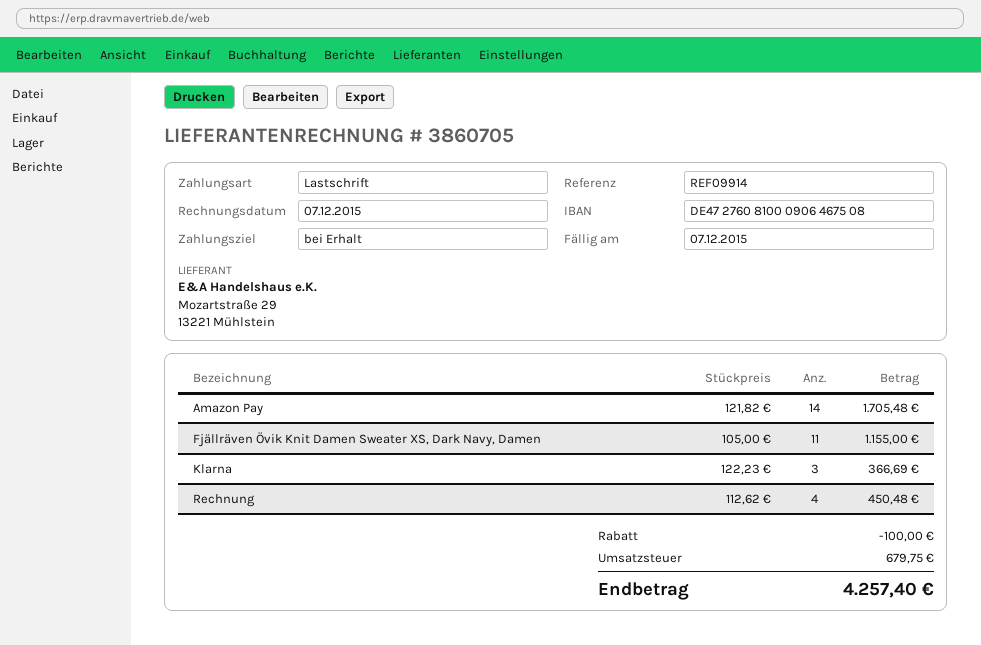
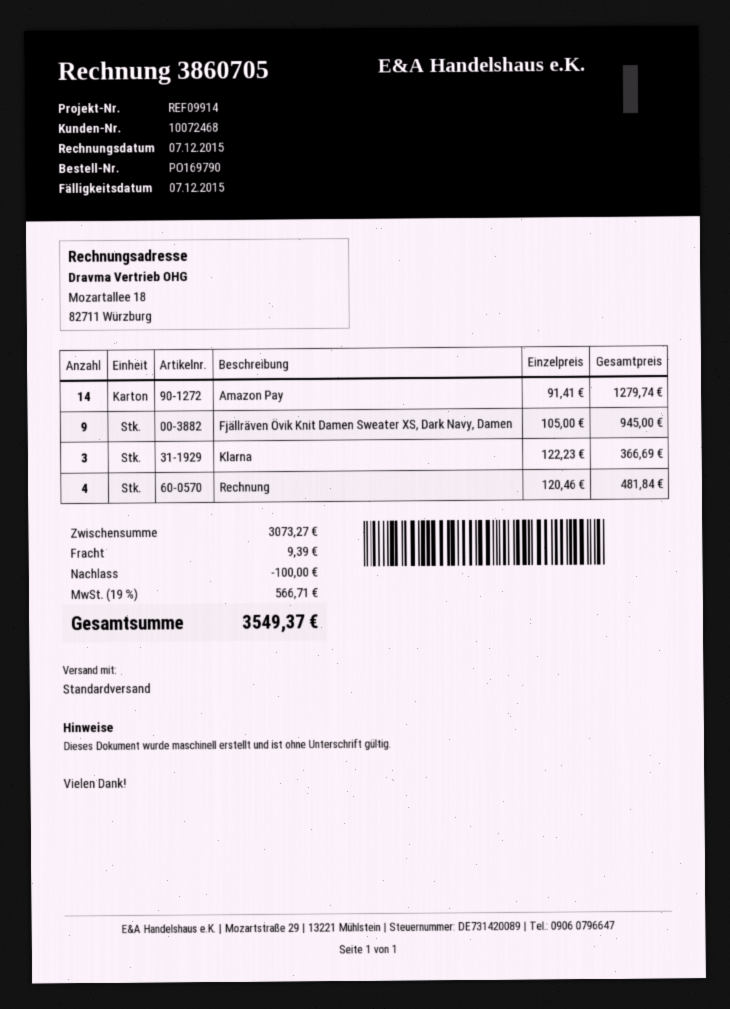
Amazon Pay: 14 x 121.82 = 1705.48 -> 14 x 91.41 = 1279.74
Fjällräven Övik Knit Damen Sweater XS, Dark Navy, Damen: 11 x 105.00 = 1155.00 -> 9 x 105.00 = 945.00
Rechnung: 4 x 112.62 = 450.48 -> 4 x 120.46 = 481.84
shipping: none -> 9.39
tax: 679.75 -> 566.71
total: 4257.40 -> 3549.37

